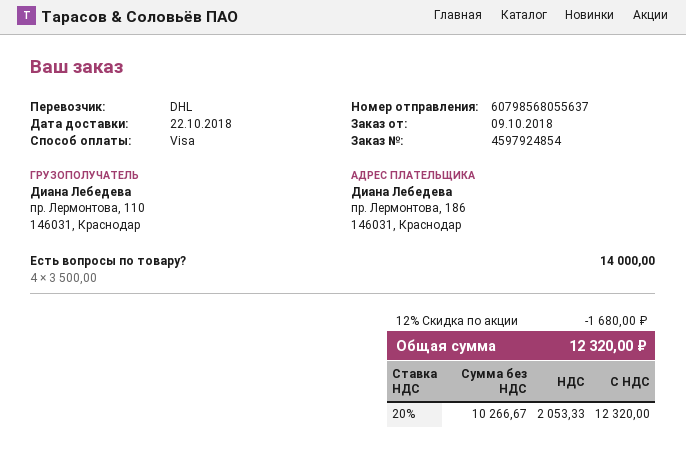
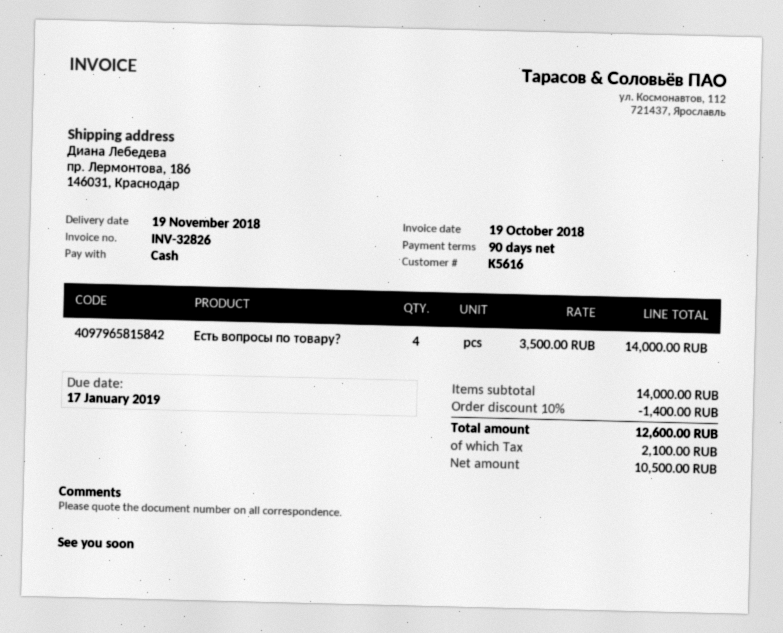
delivery date: 2018-10-22 -> 2018-11-19
payment method: Visa -> cash
ship to: пр. Лермонтова, 110, 146031, Краснодар -> пр. Лермонтова, 186, 146031, Краснодар
discount: 12% = 1680.00 -> 10% = 1400.00
net: 10266.67 -> 10500.00
tax: 2053.33 -> 2100.00
total: 12320.00 -> 12600.00

